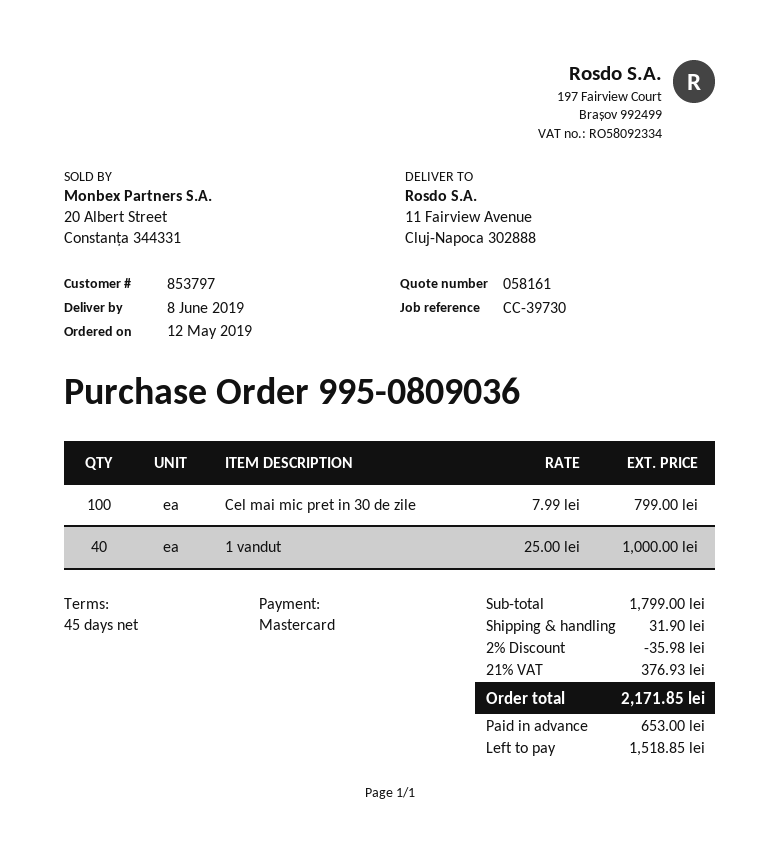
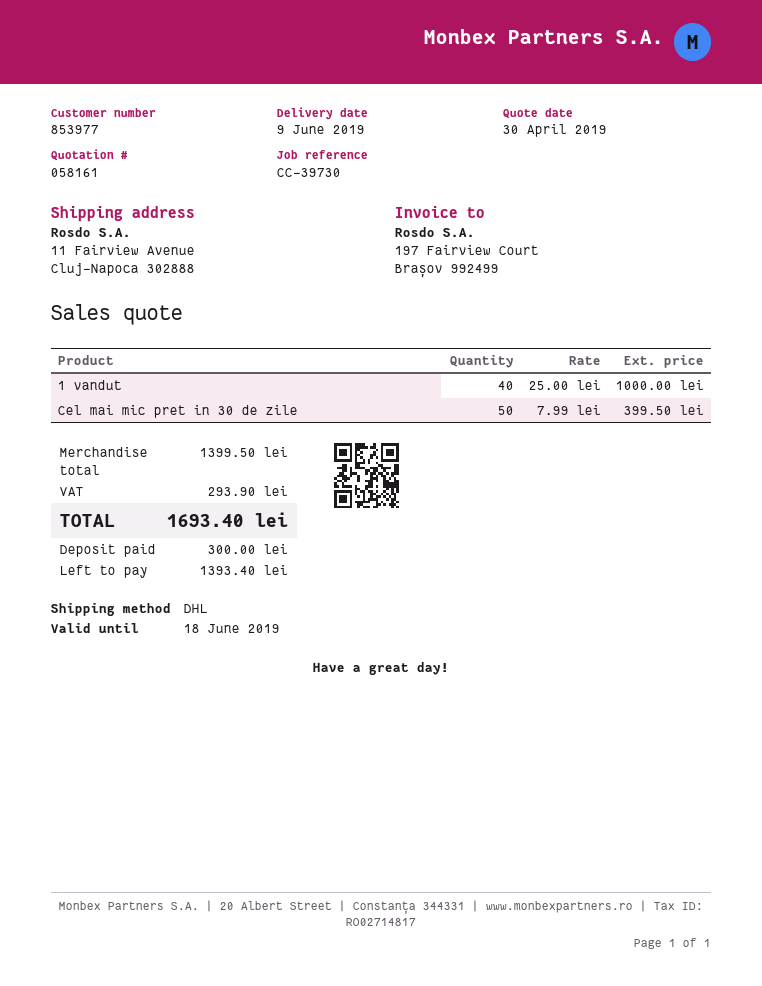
delivery date: 2019-06-08 -> 2019-06-09
customer number: 853797 -> 853977
Cel mai mic pret in 30 de zile: 100 x 7.99 = 799.00 -> 50 x 7.99 = 399.50
subtotal: 1799.00 -> 1399.50
discount: 2% = 35.98 -> none
shipping: 31.90 -> none
tax: 376.93 -> 293.90
total: 2171.85 -> 1693.40
deposit: 653.00 -> 300.00
balance: 1518.85 -> 1393.40

